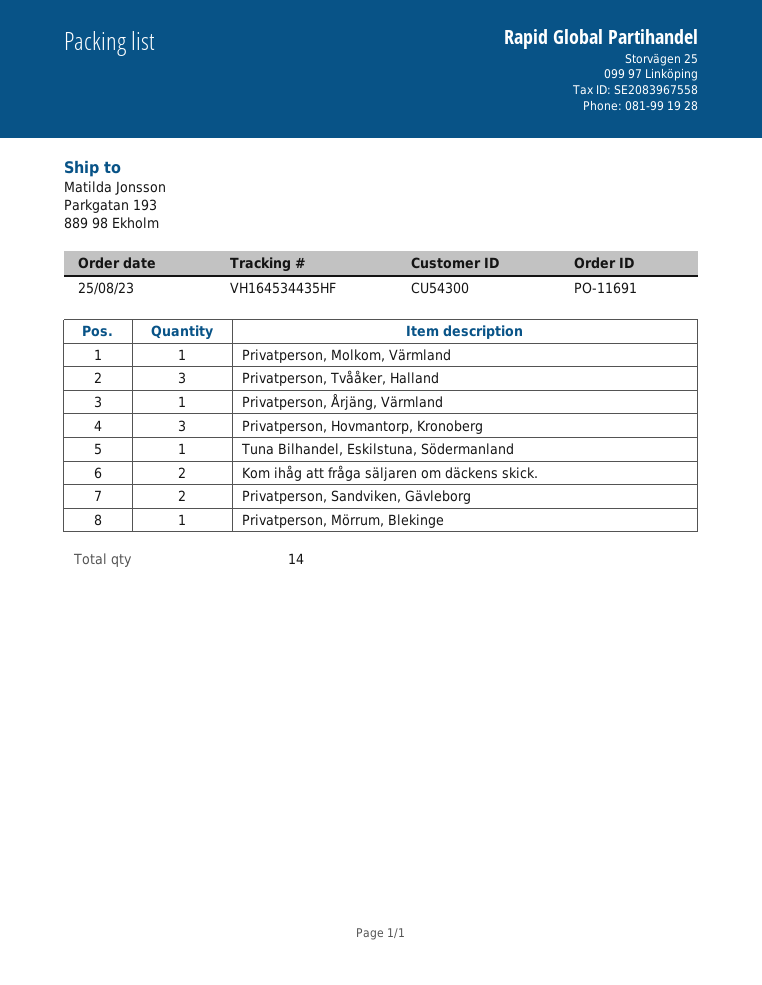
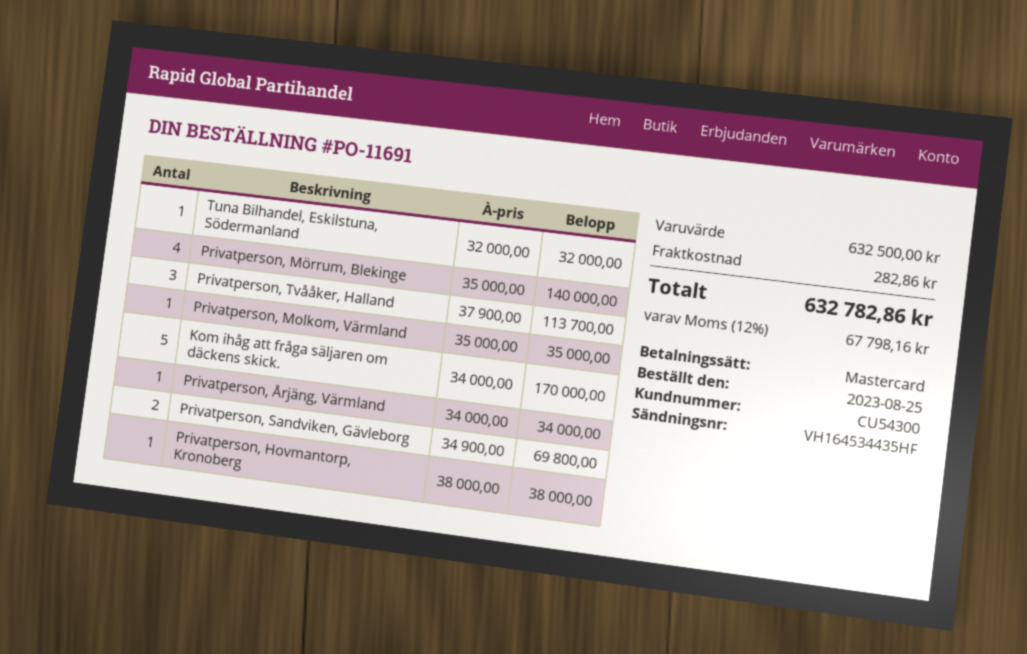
Privatperson, Hovmantorp, Kronoberg: 3 -> 1
Kom ihåg att fråga säljaren om däckens skick.: 2 -> 5
Privatperson, Mörrum, Blekinge: 1 -> 4

